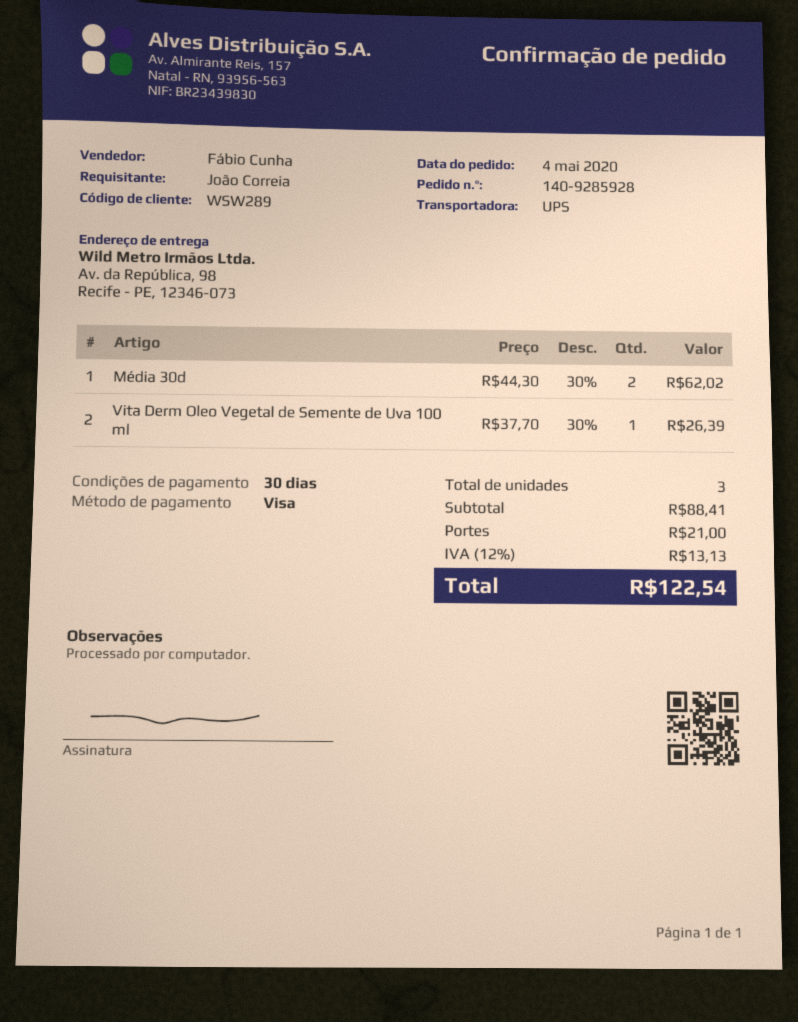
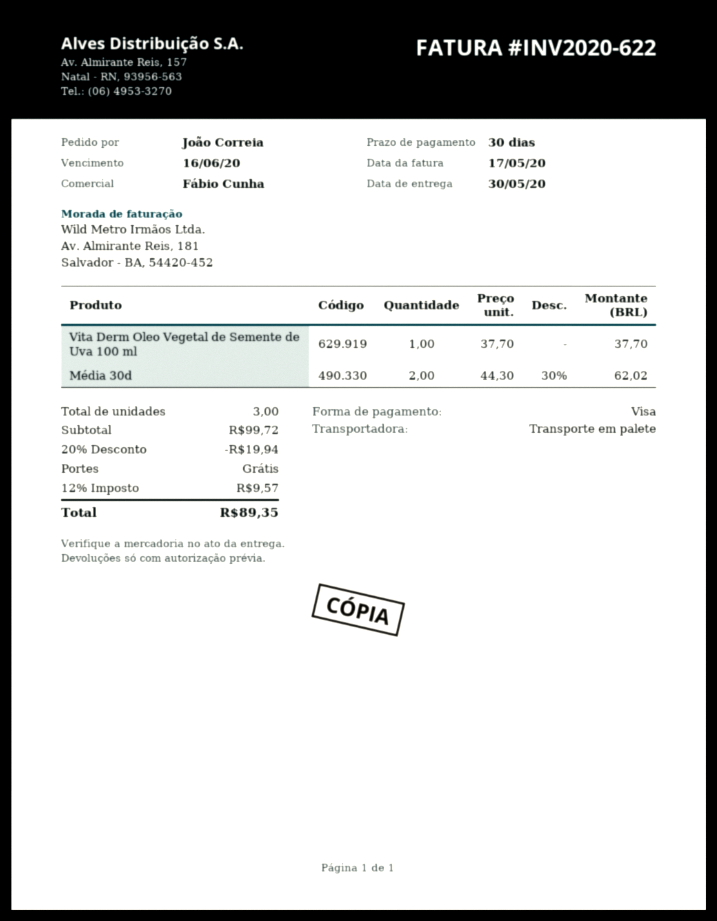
shipping method: UPS -> pallet freight
Vita Derm Oleo Vegetal de Semente de Uva 100 ml: 1 x 37.70 - 30% = 26.39 -> 1 x 37.70 = 37.70
subtotal: 88.41 -> 99.72
discount: none -> 20% = 19.94
shipping: 21.00 -> 0.00
tax: 12% = 13.13 -> 12% = 9.57
total: 122.54 -> 89.35

